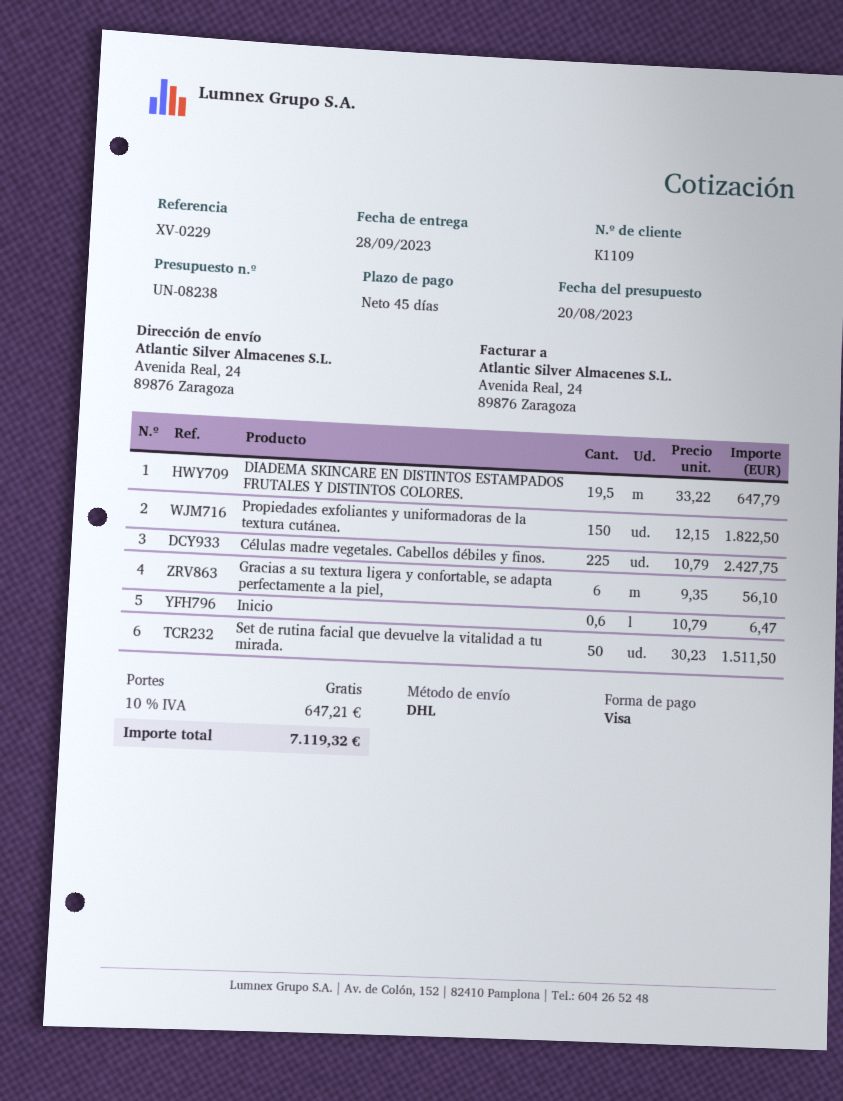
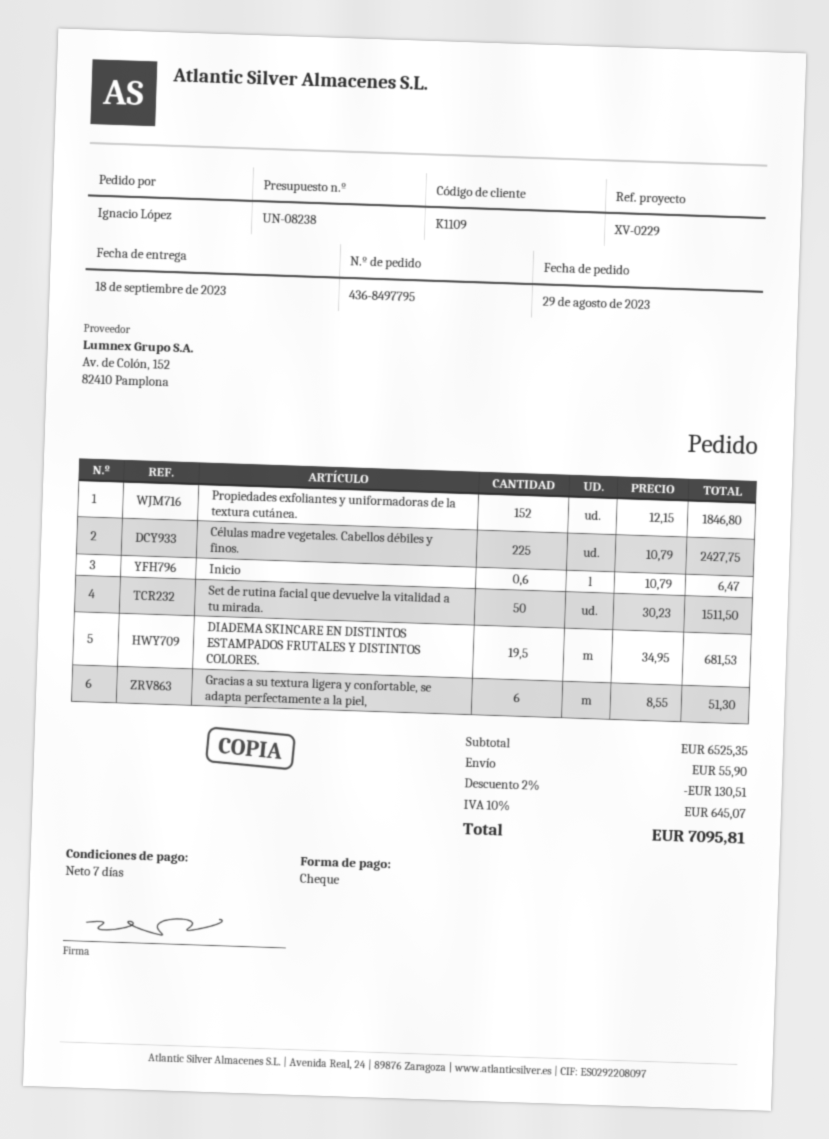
delivery date: 2023-09-28 -> 2023-09-18
payment terms: 45 days -> 7 days
payment method: Visa -> cheque
DIADEMA SKINCARE EN DISTINTOS ESTAMPADOS FRUTALES Y DISTINTOS COLORES.: 19.5 x 33.22 = 647.79 -> 19.5 x 34.95 = 681.53
Propiedades exfoliantes y uniformadoras de la textura cutánea.: 150 x 12.15 = 1822.50 -> 152 x 12.15 = 1846.80
Gracias a su textura ligera y confortable, se adapta perfectamente a la piel,: 6 x 9.35 = 56.10 -> 6 x 8.55 = 51.30
discount: none -> 2% = 130.51
shipping: 0.00 -> 55.90
tax: 10% = 647.21 -> 10% = 645.07
total: 7119.32 -> 7095.81

